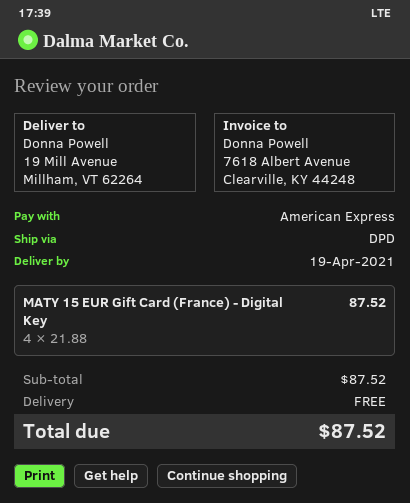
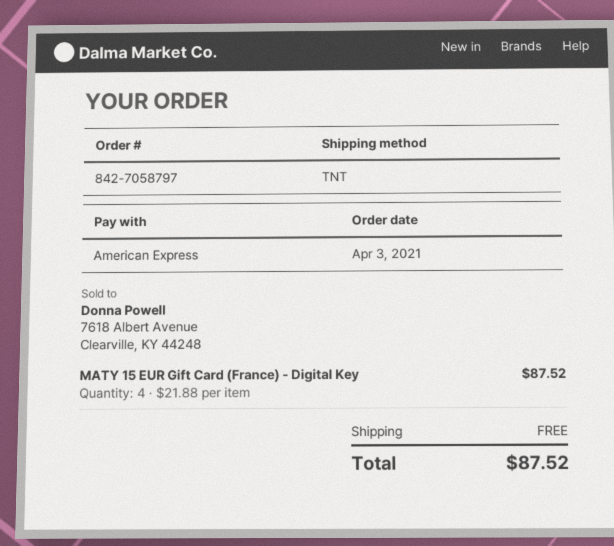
shipping method: DPD -> TNT

